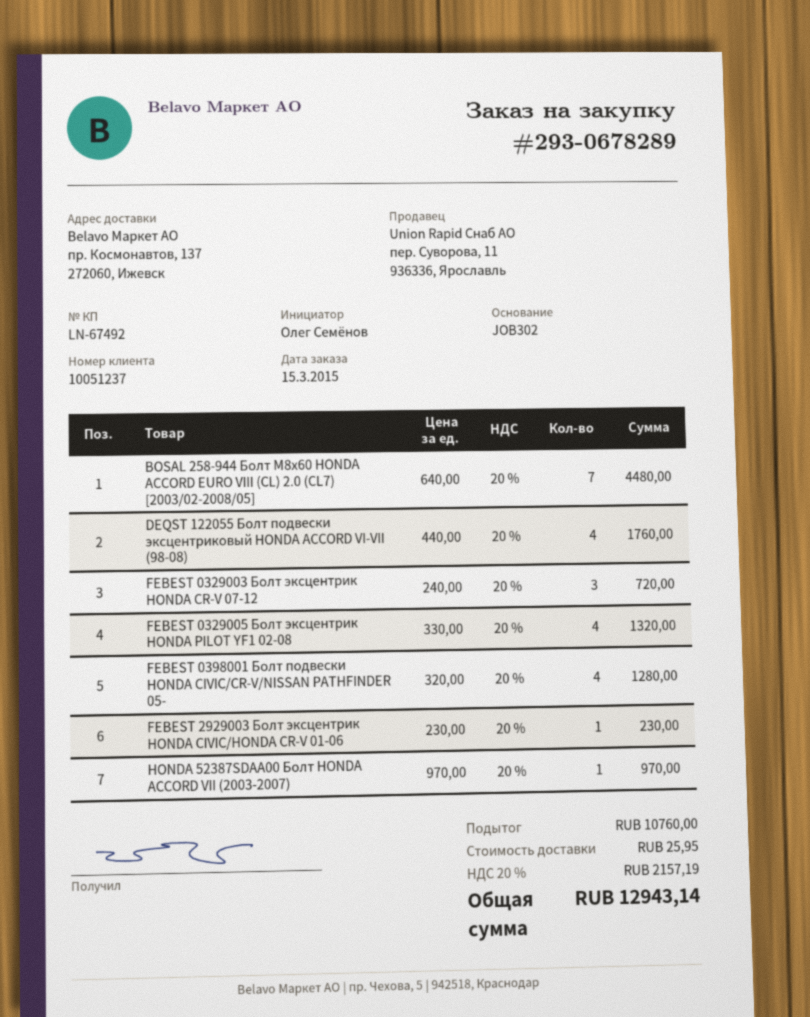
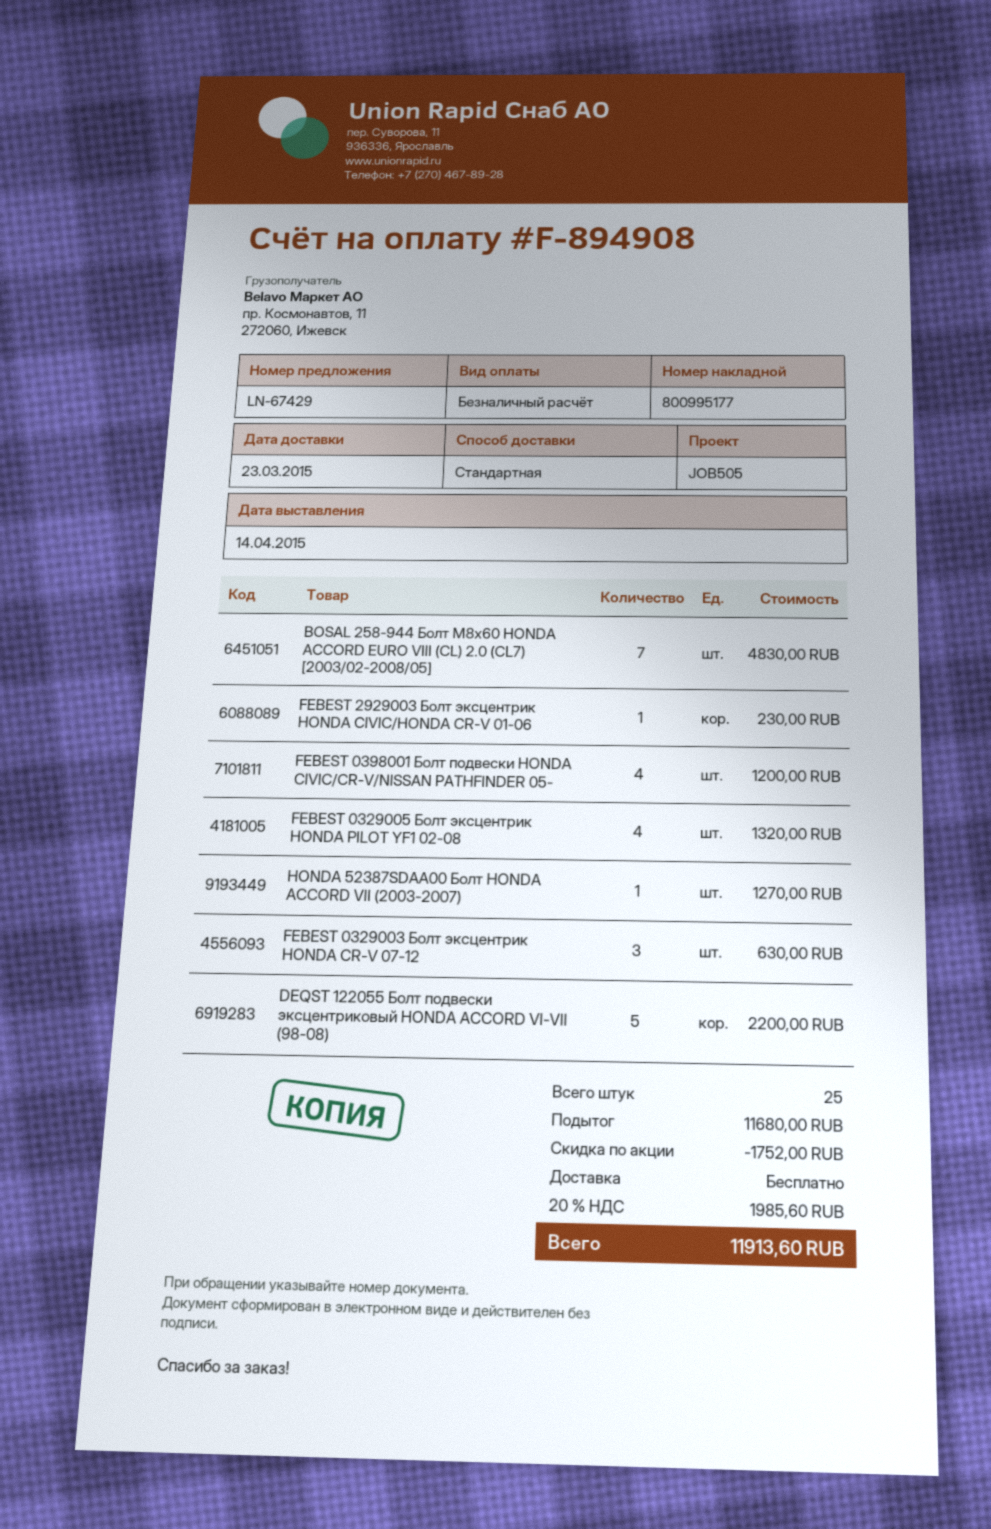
quote number: LN-67492 -> LN-67429
reference: JOB302 -> JOB505
ship to: пр. Космонавтов, 137, 272060, Ижевск -> пр. Космонавтов, 11, 272060, Ижевск
BOSAL 258-944 Болт М8x60 HONDA ACCORD EURO VIII (CL) 2.0 (CL7) [2003/02-2008/05]: 7 for 4480.00 -> 7 for 4830.00
DEQST 122055 Болт подвески эксцентриковый HONDA ACCORD VI-VII (98-08): 4 for 1760.00 -> 5 for 2200.00
FEBEST 0329003 Болт эксцентрик HONDA CR-V 07-12: 3 for 720.00 -> 3 for 630.00
FEBEST 0398001 Болт подвески HONDA CIVIC/CR-V/NISSAN PATHFINDER 05-: 4 for 1280.00 -> 4 for 1200.00
HONDA 52387SDAA00 Болт HONDA ACCORD VII (2003-2007): 1 for 970.00 -> 1 for 1270.00
subtotal: 10760.00 -> 11680.00
discount: none -> 1752.00
shipping: 25.95 -> 0.00
tax: 20% = 2157.19 -> 20% = 1985.60
total: 12943.14 -> 11913.60

